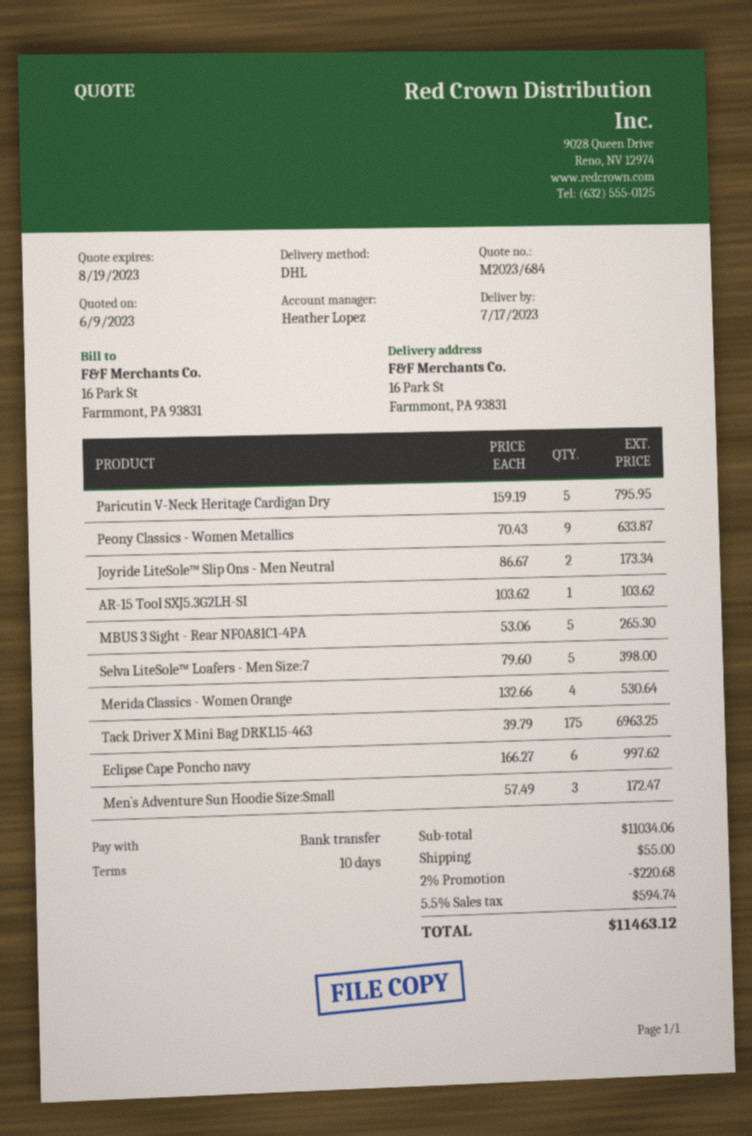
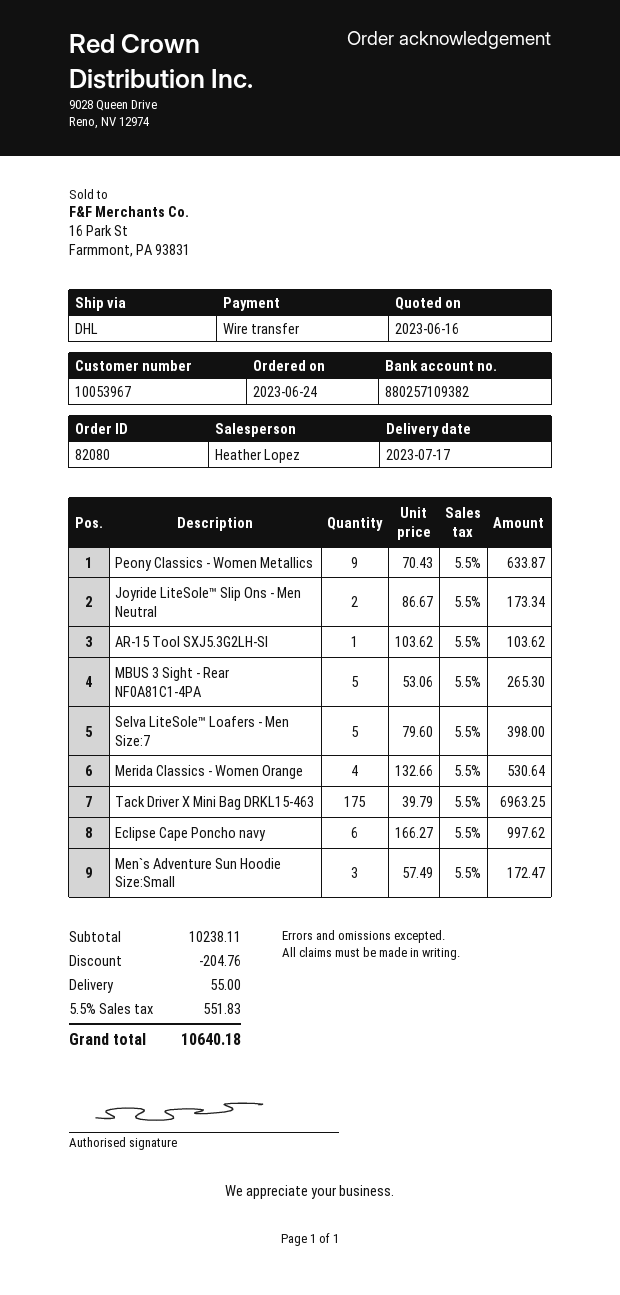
quote date: 2023-06-09 -> 2023-06-16
Paricutin V-Neck Heritage Cardigan Dry: 5 x 159.19 = 795.95 -> none
subtotal: 11034.06 -> 10238.11
discount: 220.68 -> 204.76
tax: 5.5% = 594.74 -> 5.5% = 551.83
total: 11463.12 -> 10640.18

